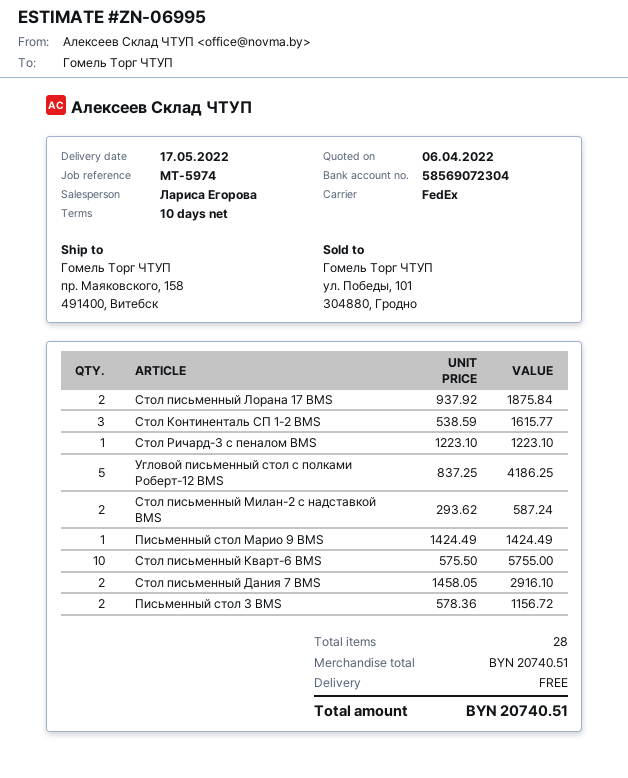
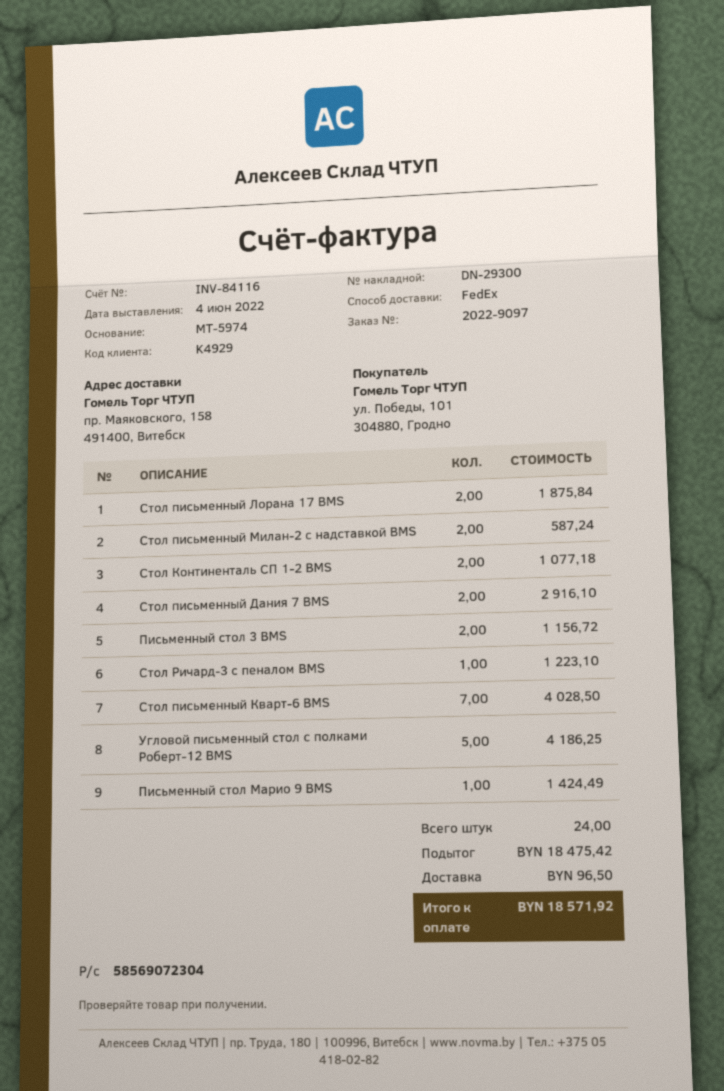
Стол Континенталь СП 1-2 BMS: 3 for 1615.77 -> 2 for 1077.18
Стол письменный Кварт-6 BMS: 10 for 5755.00 -> 7 for 4028.50
total quantity: 28 -> 24
subtotal: 20740.51 -> 18475.42
shipping: 0.00 -> 96.50
total: 20740.51 -> 18571.92

